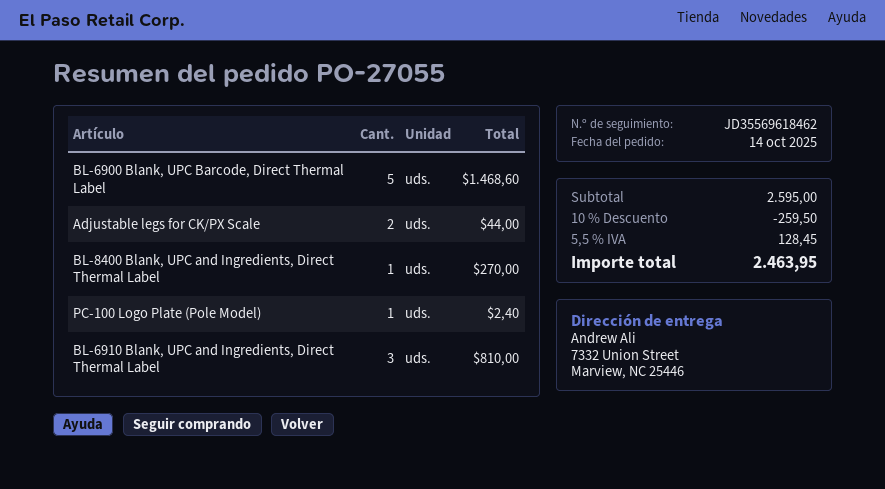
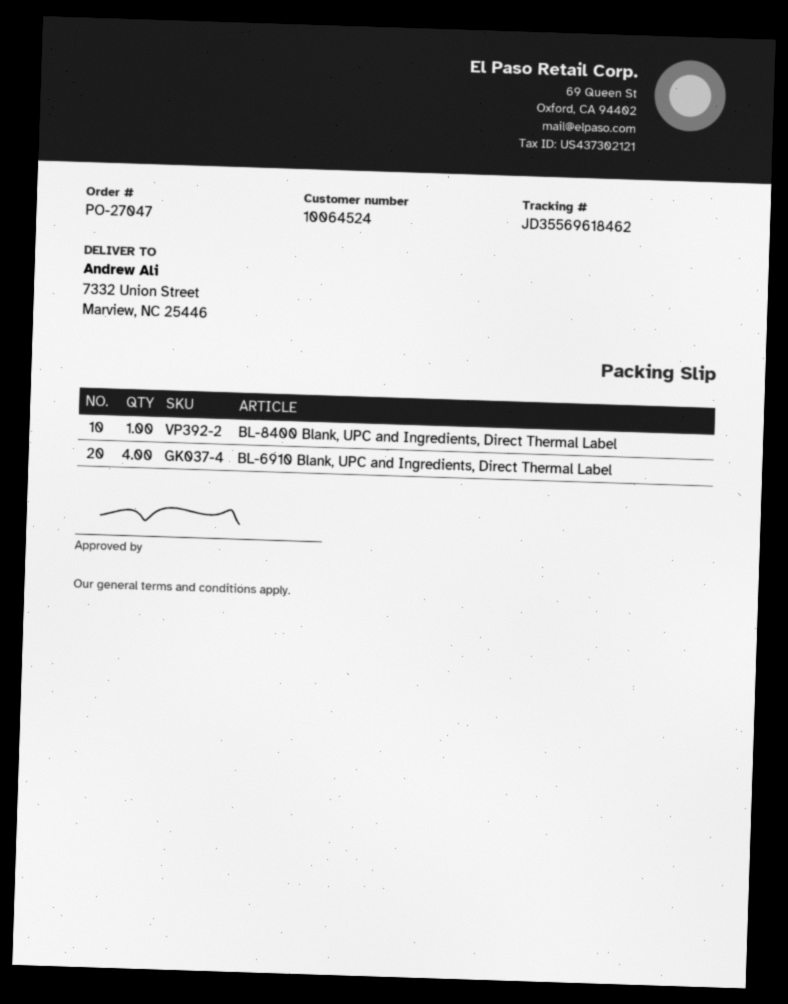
order number: PO-27055 -> PO-27047
BL-6900 Blank, UPC Barcode, Direct Thermal Label: 5 -> none
Adjustable legs for CK/PX Scale: 2 -> none
PC-100 Logo Plate (Pole Model): 1 -> none
BL-6910 Blank, UPC and Ingredients, Direct Thermal Label: 3 -> 4

